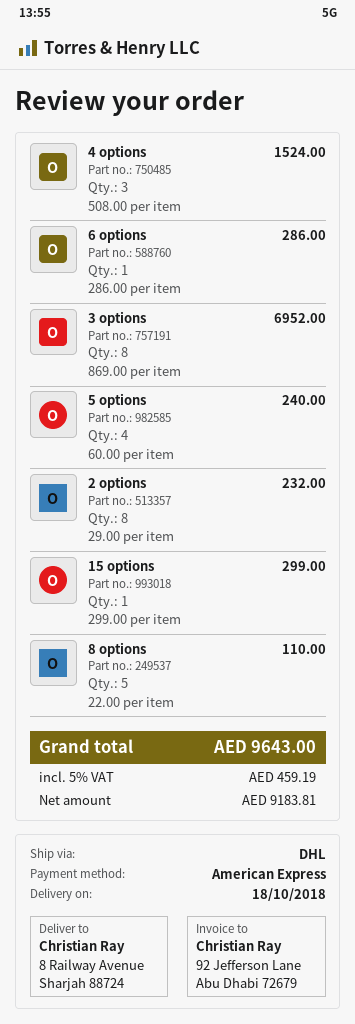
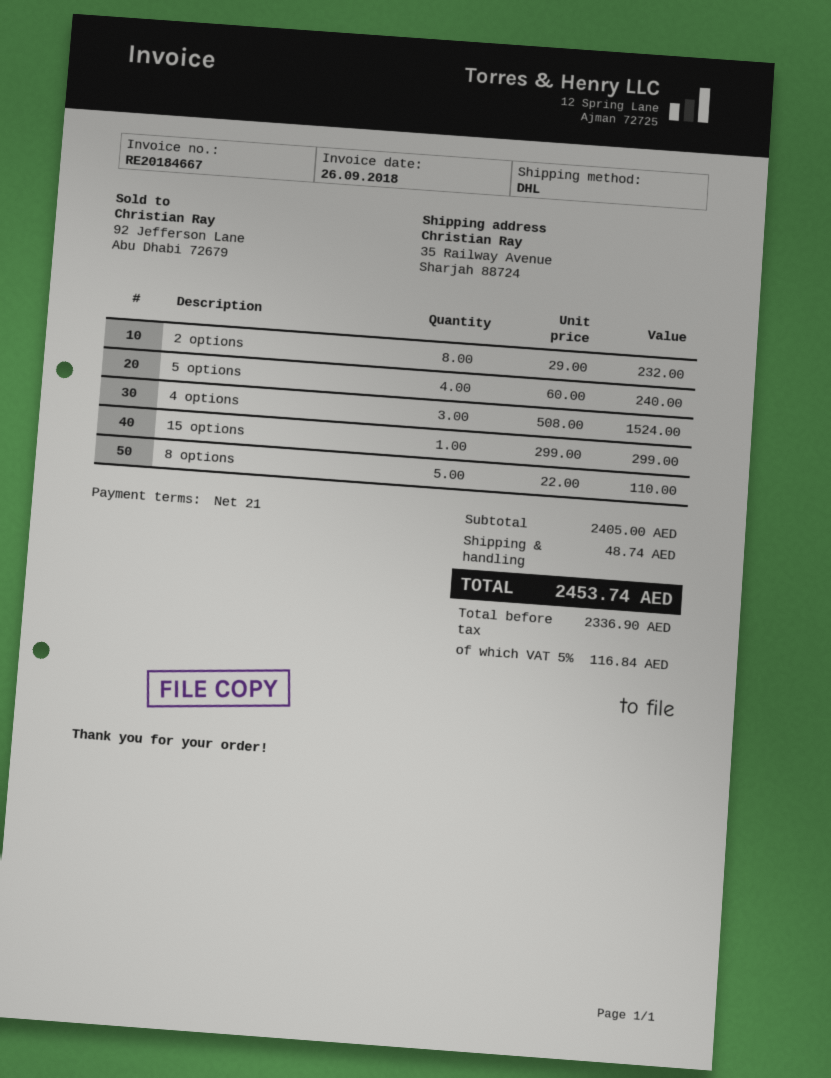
ship to: 8 Railway Avenue, Sharjah 88724 -> 35 Railway Avenue, Sharjah 88724
6 options: 1 x 286.00 = 286.00 -> none
3 options: 8 x 869.00 = 6952.00 -> none
shipping: none -> 48.74
net: 9183.81 -> 2336.90
tax: 5% = 459.19 -> 5% = 116.84
total: 9643.00 -> 2453.74

